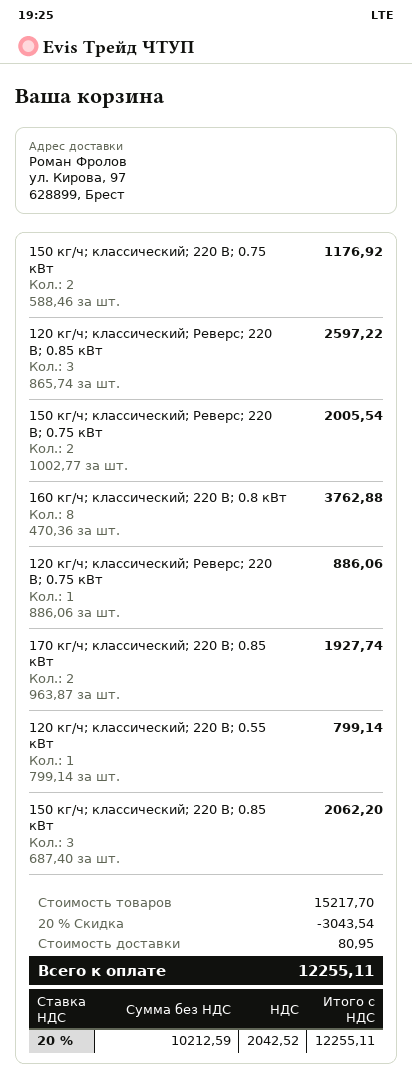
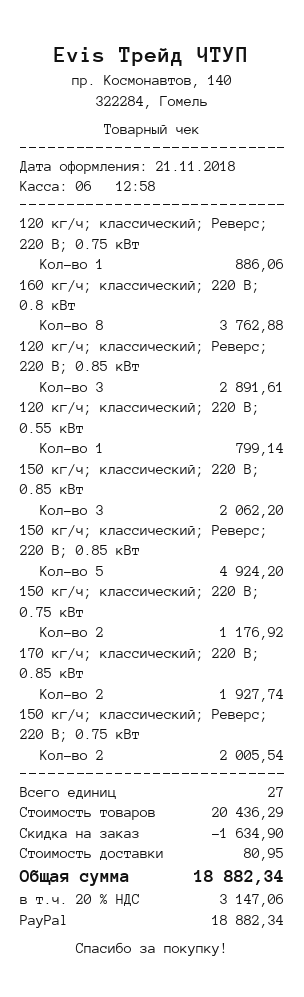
120 кг/ч; классический; Реверс; 220 В; 0.85 кВт: 3 for 2597.22 -> 3 for 2891.61
150 кг/ч; классический; Реверс; 220 В; 0.85 кВт: none -> 5 for 4924.20
subtotal: 15217.70 -> 20436.29
discount: 3043.54 -> 1634.90
tax: 20% = 2042.52 -> 20% = 3147.06
total: 12255.11 -> 18882.34

